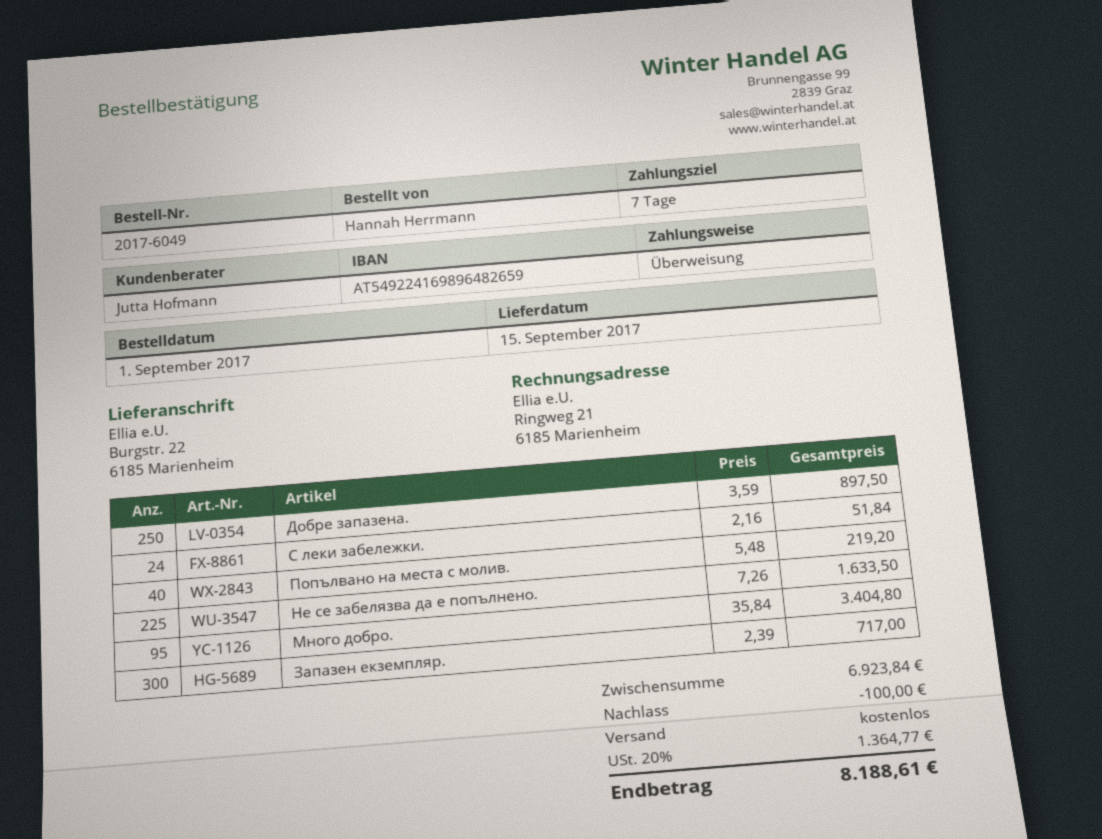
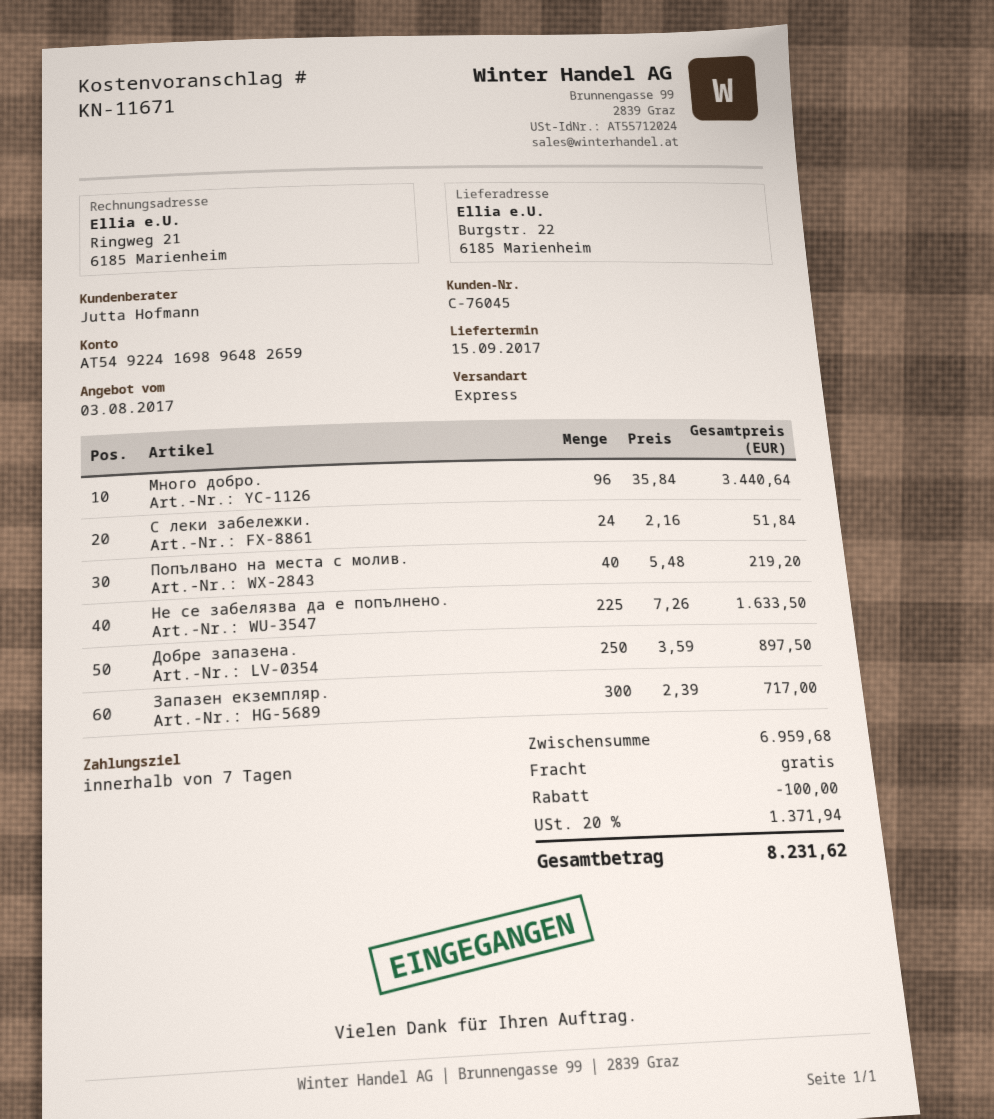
Много добро.: 95 x 35.84 = 3404.80 -> 96 x 35.84 = 3440.64
subtotal: 6923.84 -> 6959.68
tax: 20% = 1364.77 -> 20% = 1371.94
total: 8188.61 -> 8231.62

